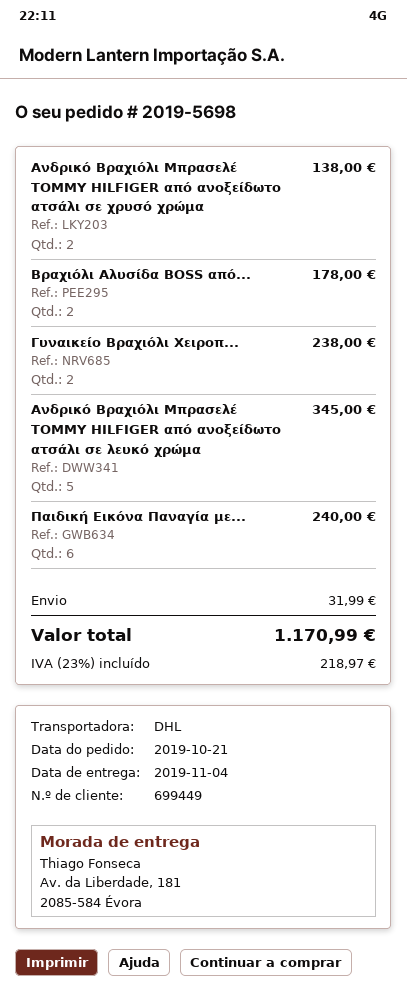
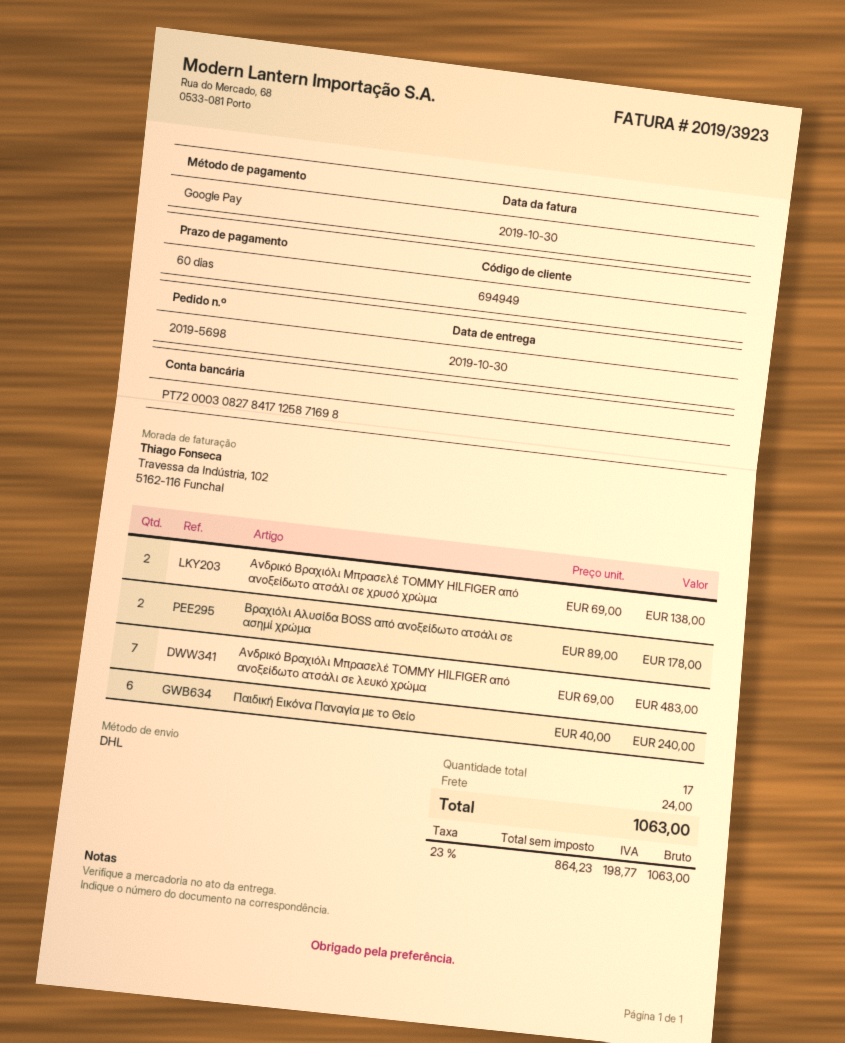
delivery date: 2019-11-04 -> 2019-10-30
customer number: 699449 -> 694949
Γυναικείο Βραχιόλι Χειροπ...: 2 for 238.00 -> none
Ανδρικό Βραχιόλι Μπρασελέ TOMMY HILFIGER από ανοξείδωτο ατσάλι σε λευκό χρώμα: 5 for 345.00 -> 7 for 483.00
shipping: 31.99 -> 24.00
tax: 23% = 218.97 -> 23% = 198.77
total: 1170.99 -> 1063.00

